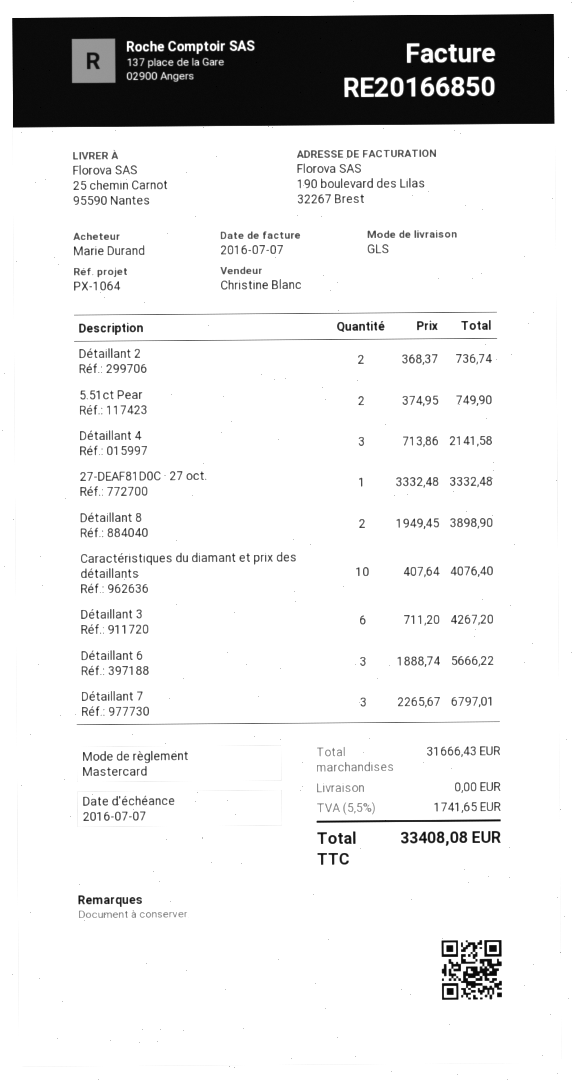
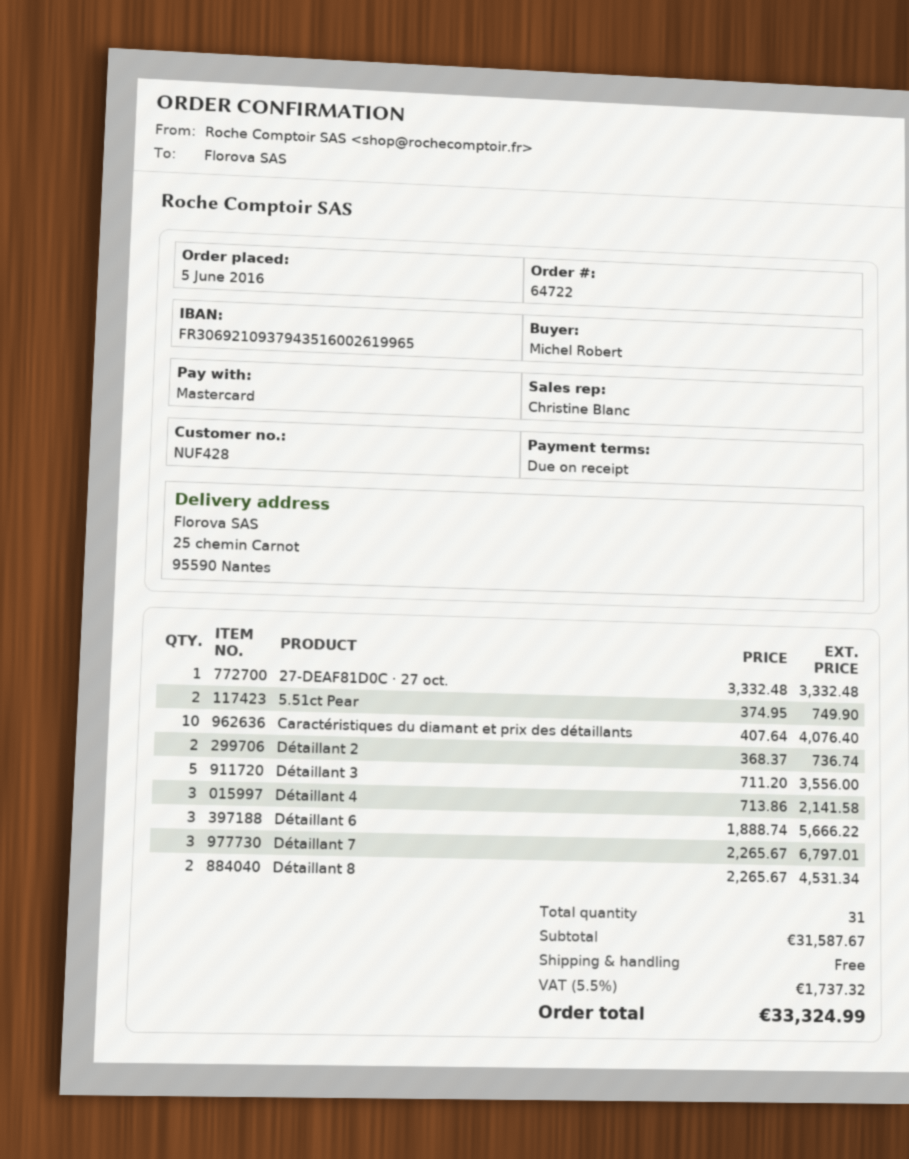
ordered by: Marie Durand -> Michel Robert
Détaillant 8: 2 x 1949.45 = 3898.90 -> 2 x 2265.67 = 4531.34
Détaillant 3: 6 x 711.20 = 4267.20 -> 5 x 711.20 = 3556.00
subtotal: 31666.43 -> 31587.67
tax: 5.5% = 1741.65 -> 5.5% = 1737.32
total: 33408.08 -> 33324.99

